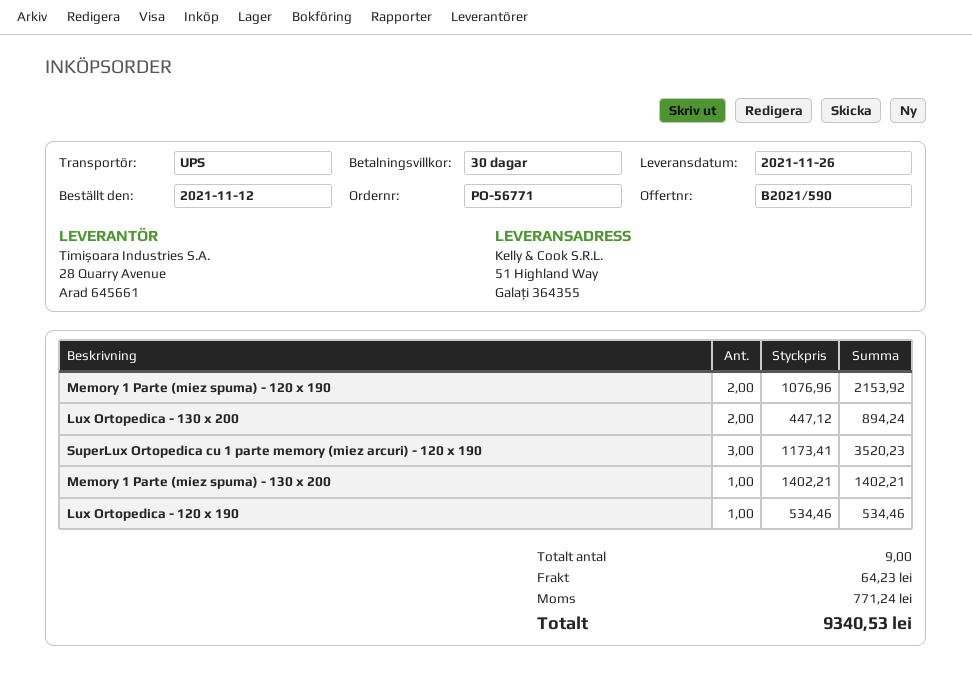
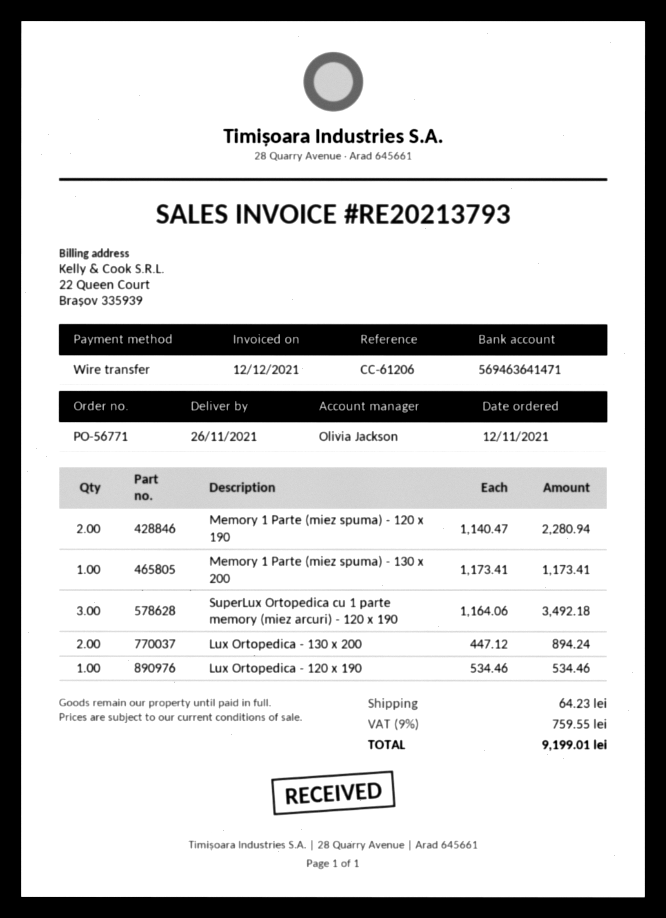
Memory 1 Parte (miez spuma) - 120 x 190: 2 x 1076.96 = 2153.92 -> 2 x 1140.47 = 2280.94
SuperLux Ortopedica cu 1 parte memory (miez arcuri) - 120 x 190: 3 x 1173.41 = 3520.23 -> 3 x 1164.06 = 3492.18
Memory 1 Parte (miez spuma) - 130 x 200: 1 x 1402.21 = 1402.21 -> 1 x 1173.41 = 1173.41
tax: 771.24 -> 759.55
total: 9340.53 -> 9199.01

